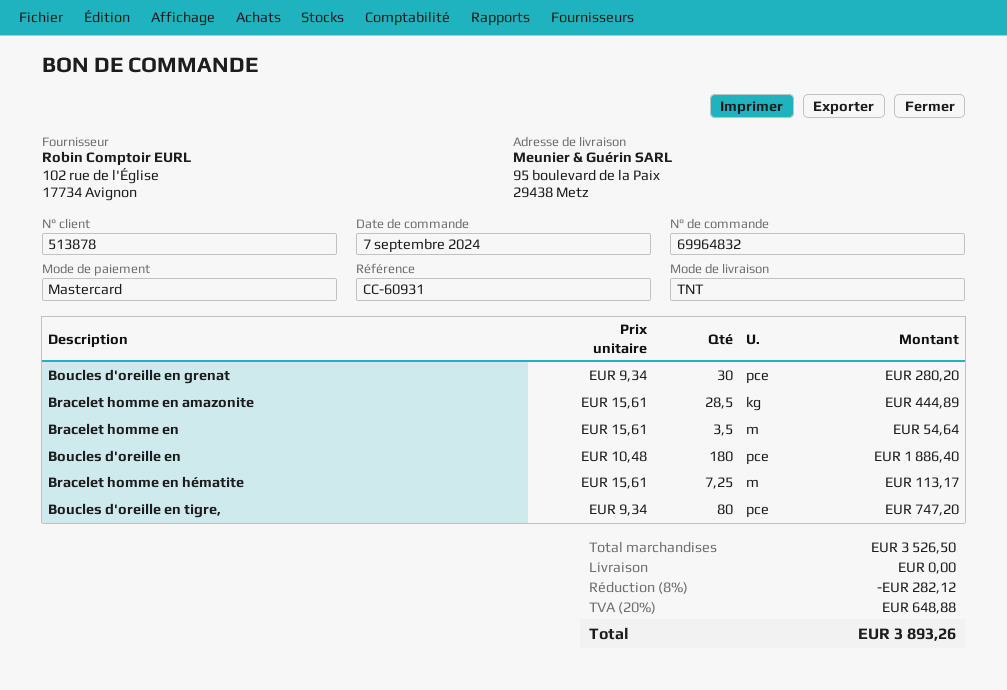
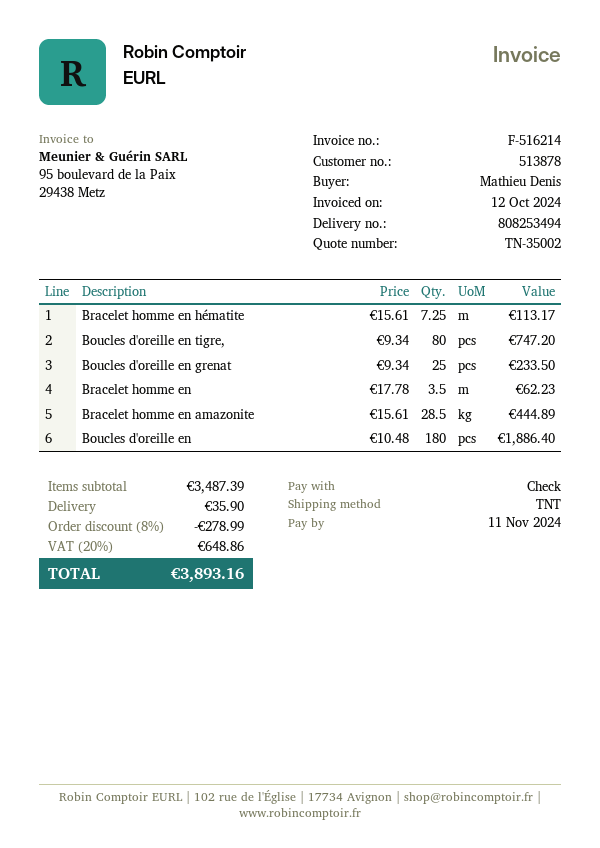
payment method: Mastercard -> cheque
Boucles d'oreille en grenat: 30 x 9.34 = 280.20 -> 25 x 9.34 = 233.50
Bracelet homme en: 3.5 x 15.61 = 54.64 -> 3.5 x 17.78 = 62.23
subtotal: 3526.50 -> 3487.39
discount: 8% = 282.12 -> 8% = 278.99
shipping: 0.00 -> 35.90
tax: 20% = 648.88 -> 20% = 648.86
total: 3893.26 -> 3893.16

